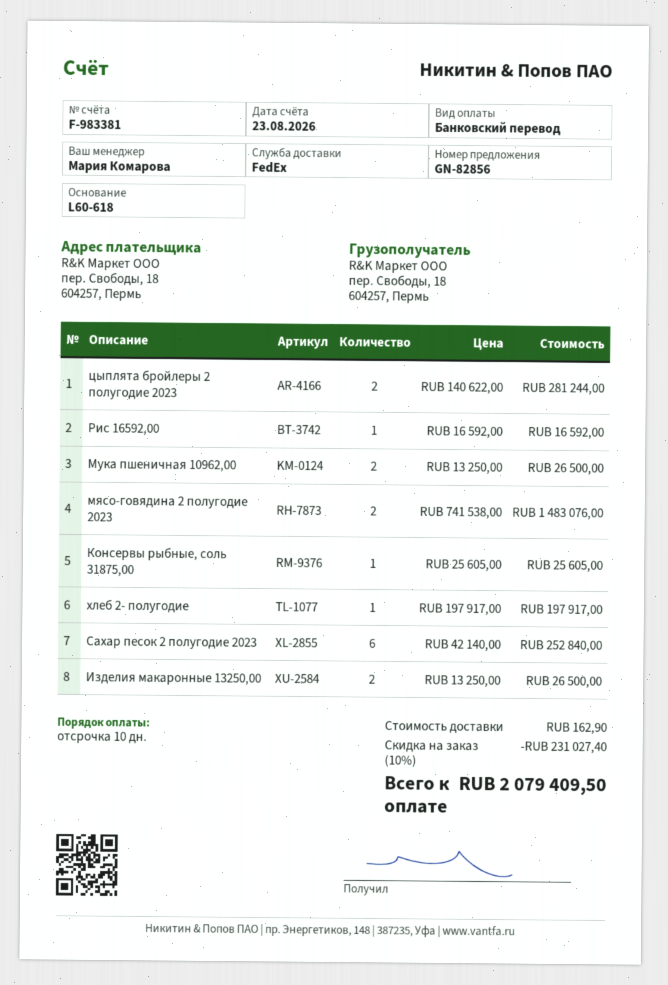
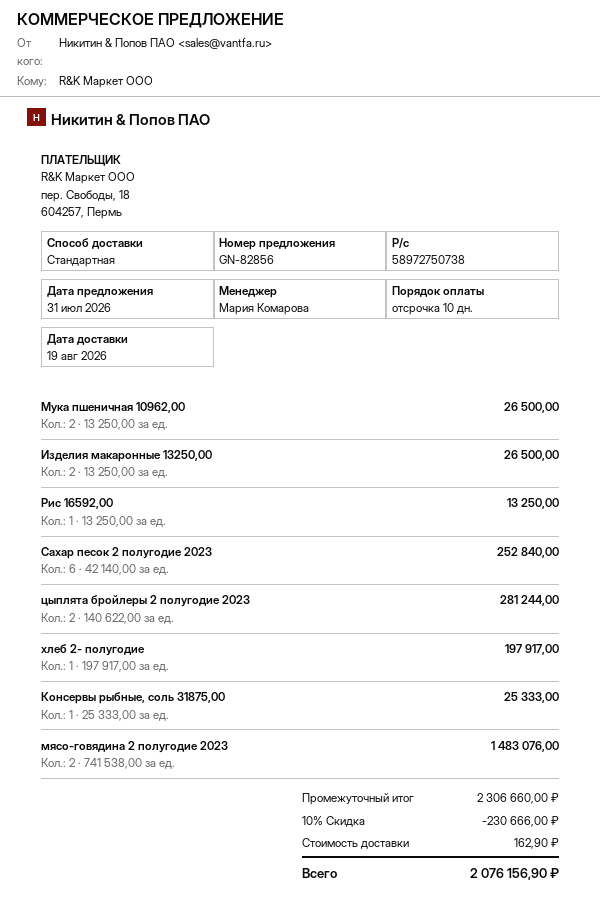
shipping method: FedEx -> standard
Рис 16592,00: 1 x 16592.00 = 16592.00 -> 1 x 13250.00 = 13250.00
Консервы рыбные, соль 31875,00: 1 x 25605.00 = 25605.00 -> 1 x 25333.00 = 25333.00
discount: 10% = 231027.40 -> 10% = 230666.00
total: 2079409.50 -> 2076156.90

